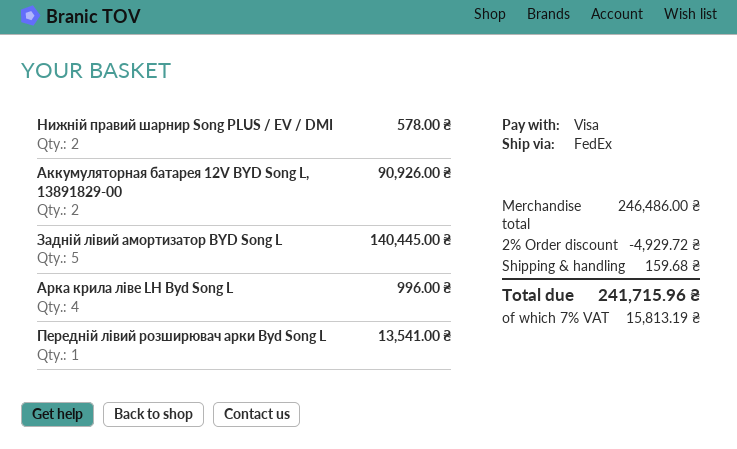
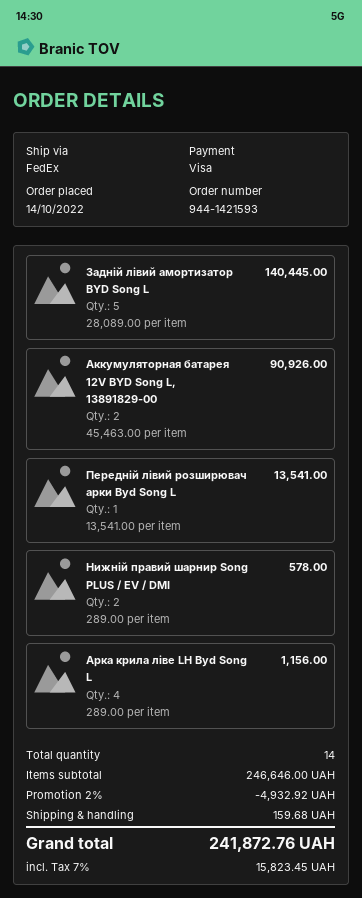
Арка крила ліве LH Byd Song L: 4 for 996.00 -> 4 for 1156.00
subtotal: 246486.00 -> 246646.00
discount: 2% = 4929.72 -> 2% = 4932.92
tax: 7% = 15813.19 -> 7% = 15823.45
total: 241715.96 -> 241872.76

